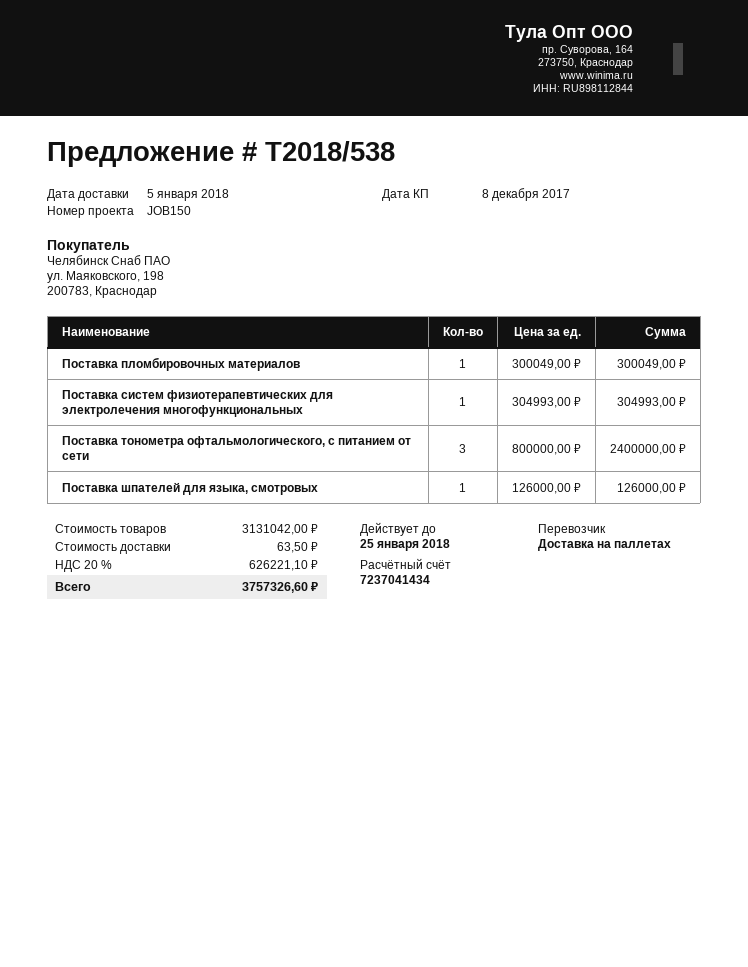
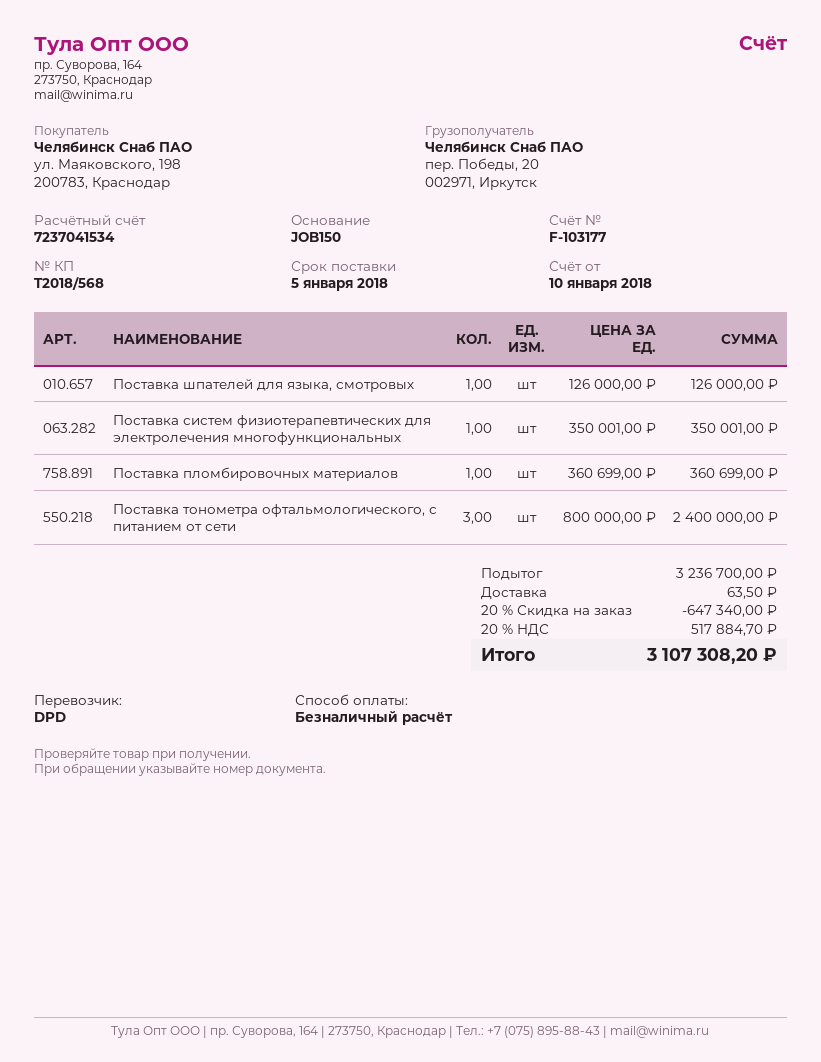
quote number: T2018/538 -> T2018/568
bank account: 7237041434 -> 7237041534
shipping method: pallet freight -> DPD
Поставка пломбировочных материалов: 1 x 300049.00 = 300049.00 -> 1 x 360699.00 = 360699.00
Поставка систем физиотерапевтических для электролечения многофункциональных: 1 x 304993.00 = 304993.00 -> 1 x 350001.00 = 350001.00
subtotal: 3131042.00 -> 3236700.00
discount: none -> 20% = 647340.00
tax: 20% = 626221.10 -> 20% = 517884.70
total: 3757326.60 -> 3107308.20

